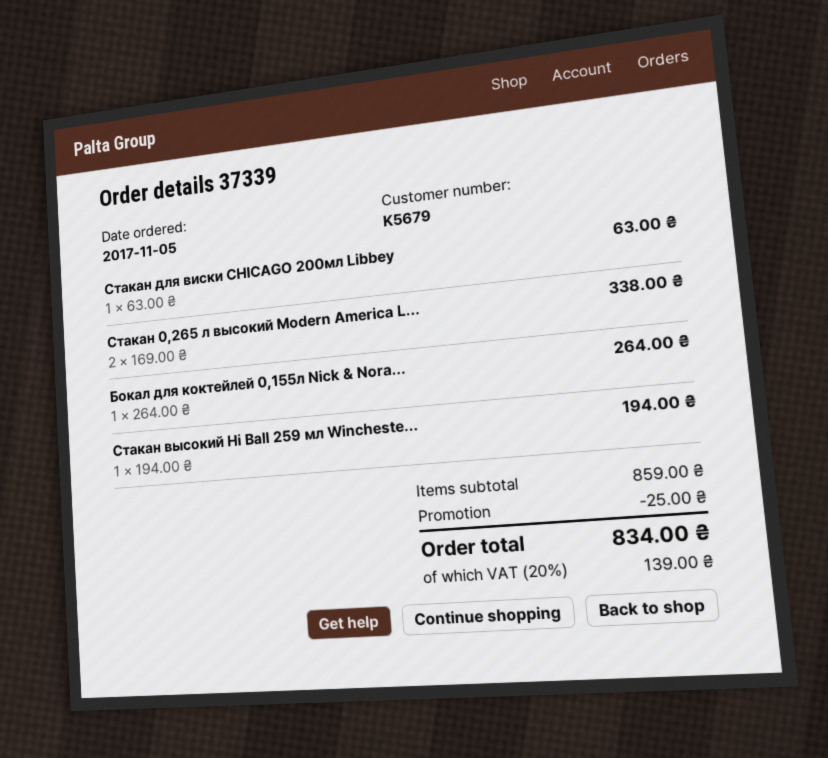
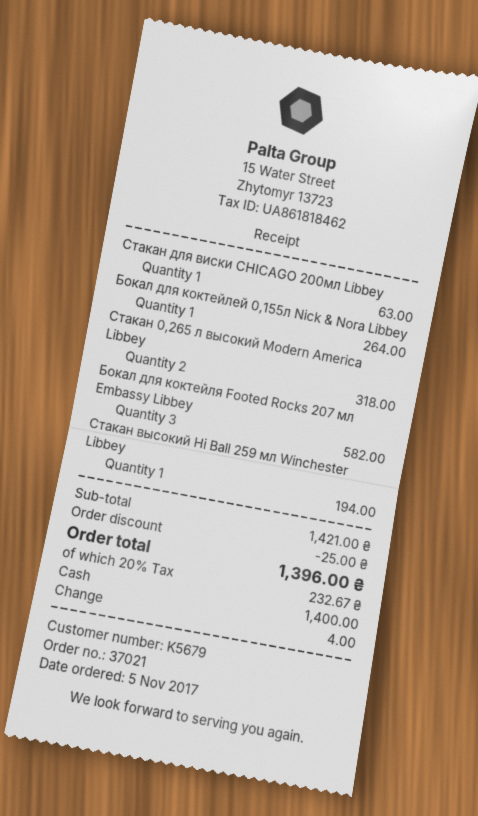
order number: 37339 -> 37021
Стакан 0,265 л высокий Modern America L...: 2 for 338.00 -> 2 for 318.00
Бокал для коктейля Footed Rocks 207 мл Embassy Libbey: none -> 3 for 582.00
subtotal: 859.00 -> 1421.00
tax: 20% = 139.00 -> 20% = 232.67
total: 834.00 -> 1396.00

